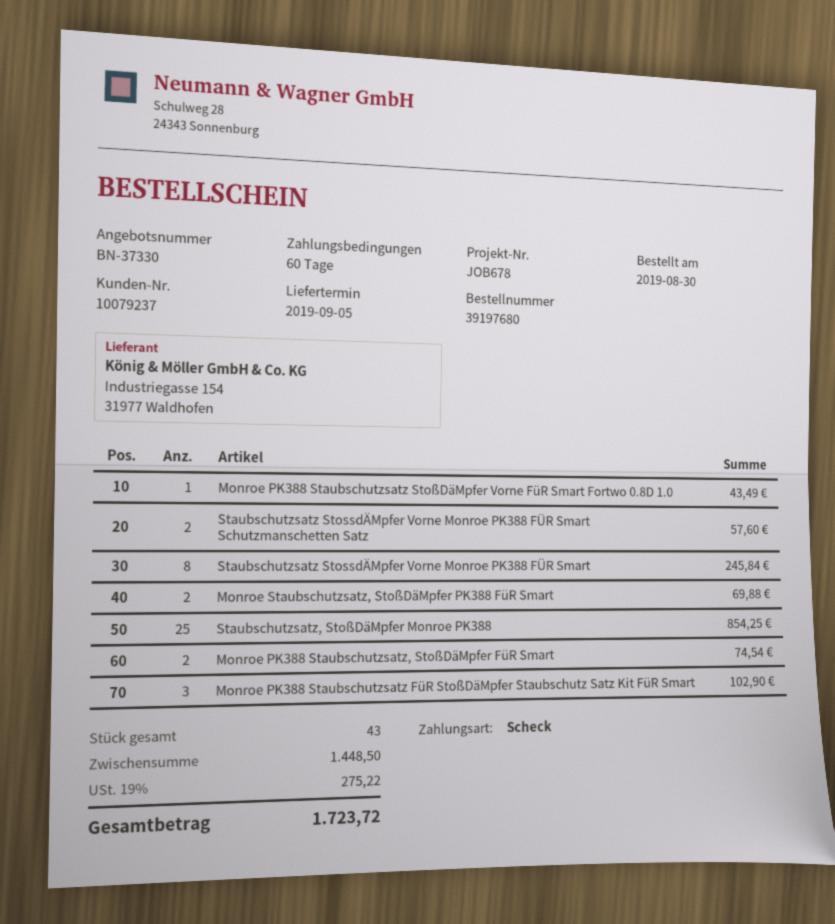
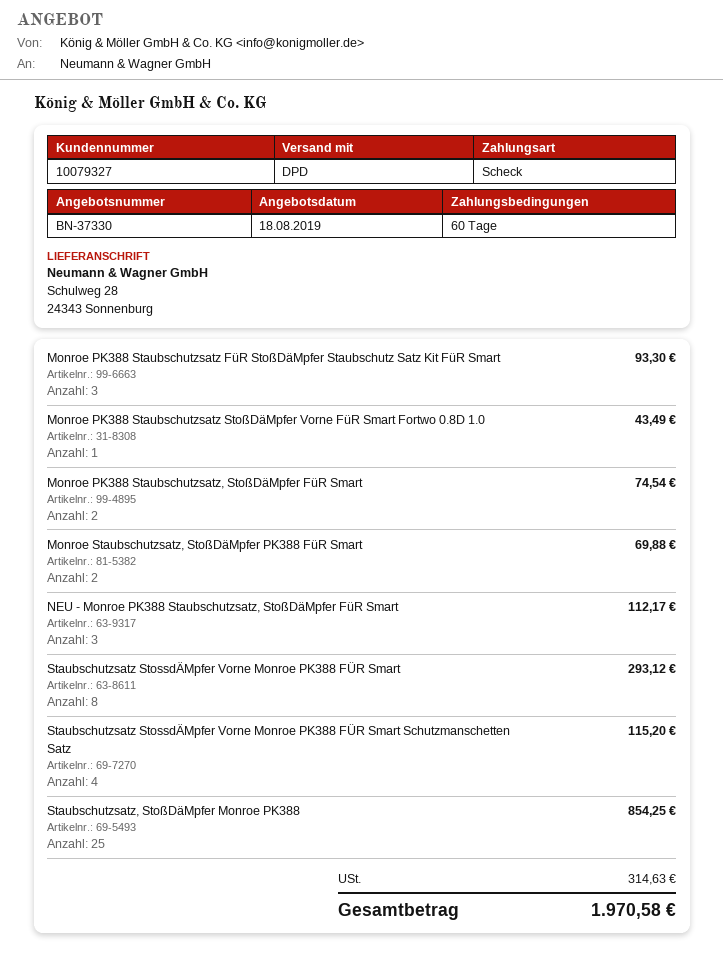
customer number: 10079237 -> 10079327
Staubschutzsatz StossdÄMpfer Vorne Monroe PK388 FÜR Smart Schutzmanschetten Satz: 2 for 57.60 -> 4 for 115.20
Staubschutzsatz StossdÄMpfer Vorne Monroe PK388 FÜR Smart: 8 for 245.84 -> 8 for 293.12
Monroe PK388 Staubschutzsatz FüR StoßDäMpfer Staubschutz Satz Kit FüR Smart: 3 for 102.90 -> 3 for 93.30
NEU - Monroe PK388 Staubschutzsatz, StoßDäMpfer FüR Smart: none -> 3 for 112.17
tax: 275.22 -> 314.63
total: 1723.72 -> 1970.58

